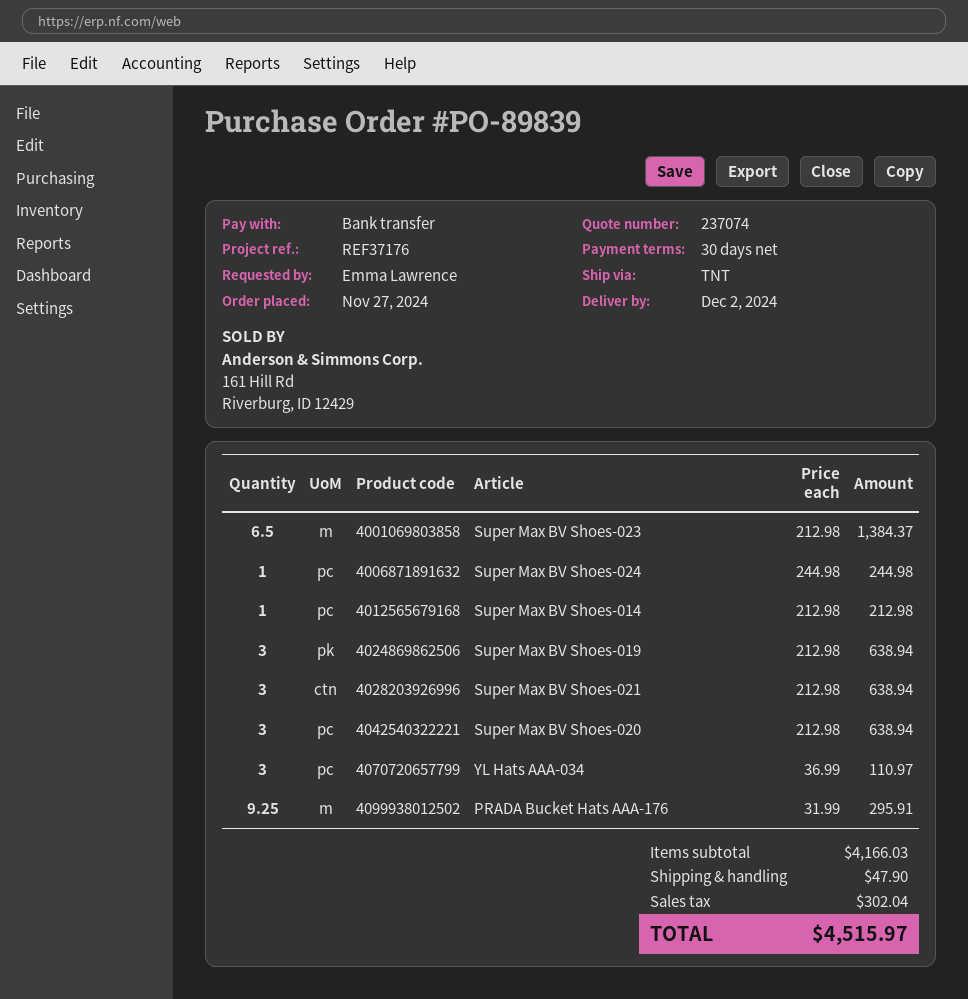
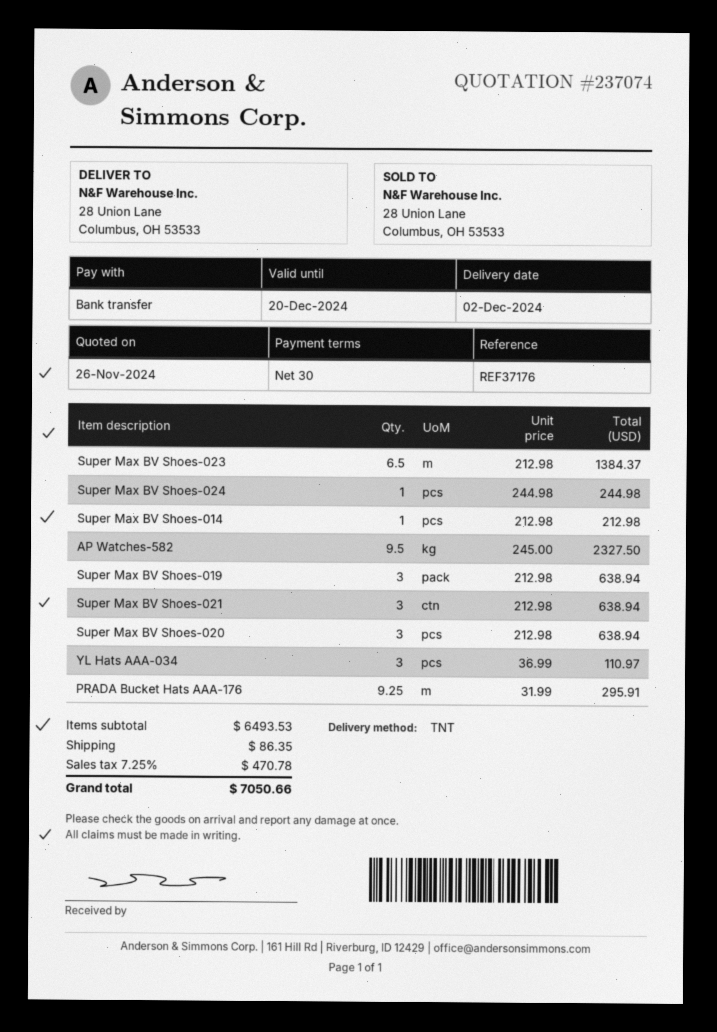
AP Watches-582: none -> 9.5 x 245.00 = 2327.50
subtotal: 4166.03 -> 6493.53
shipping: 47.90 -> 86.35
tax: 302.04 -> 470.78
total: 4515.97 -> 7050.66

